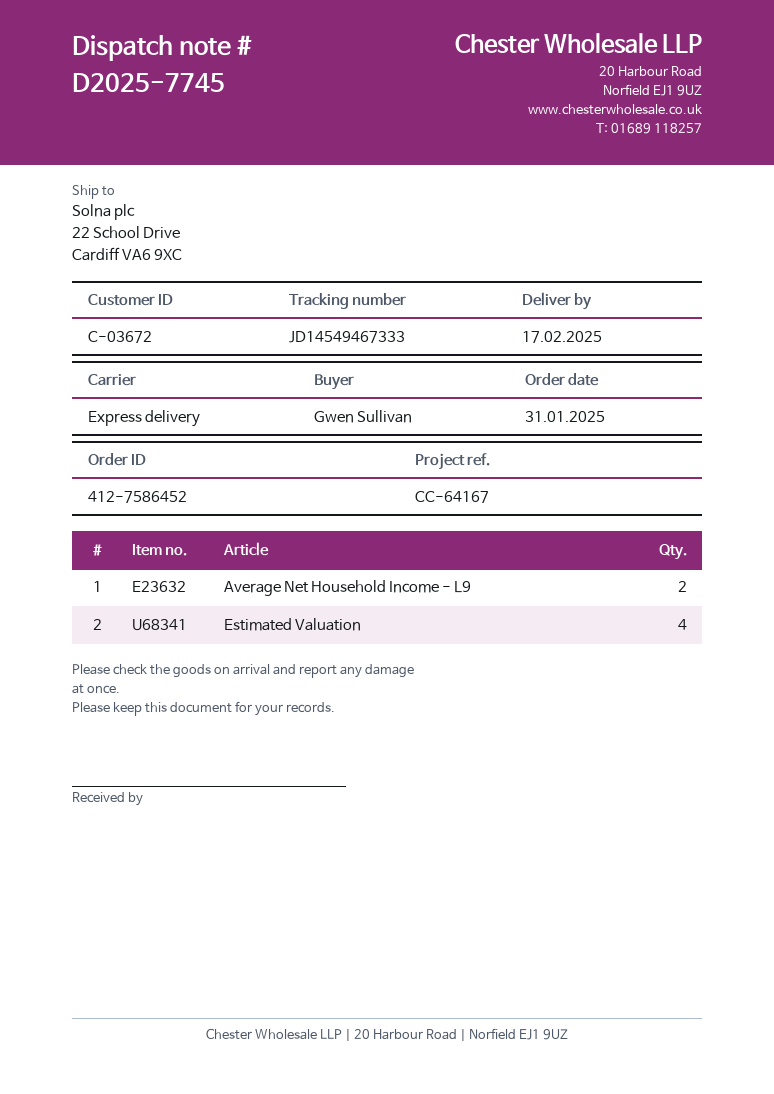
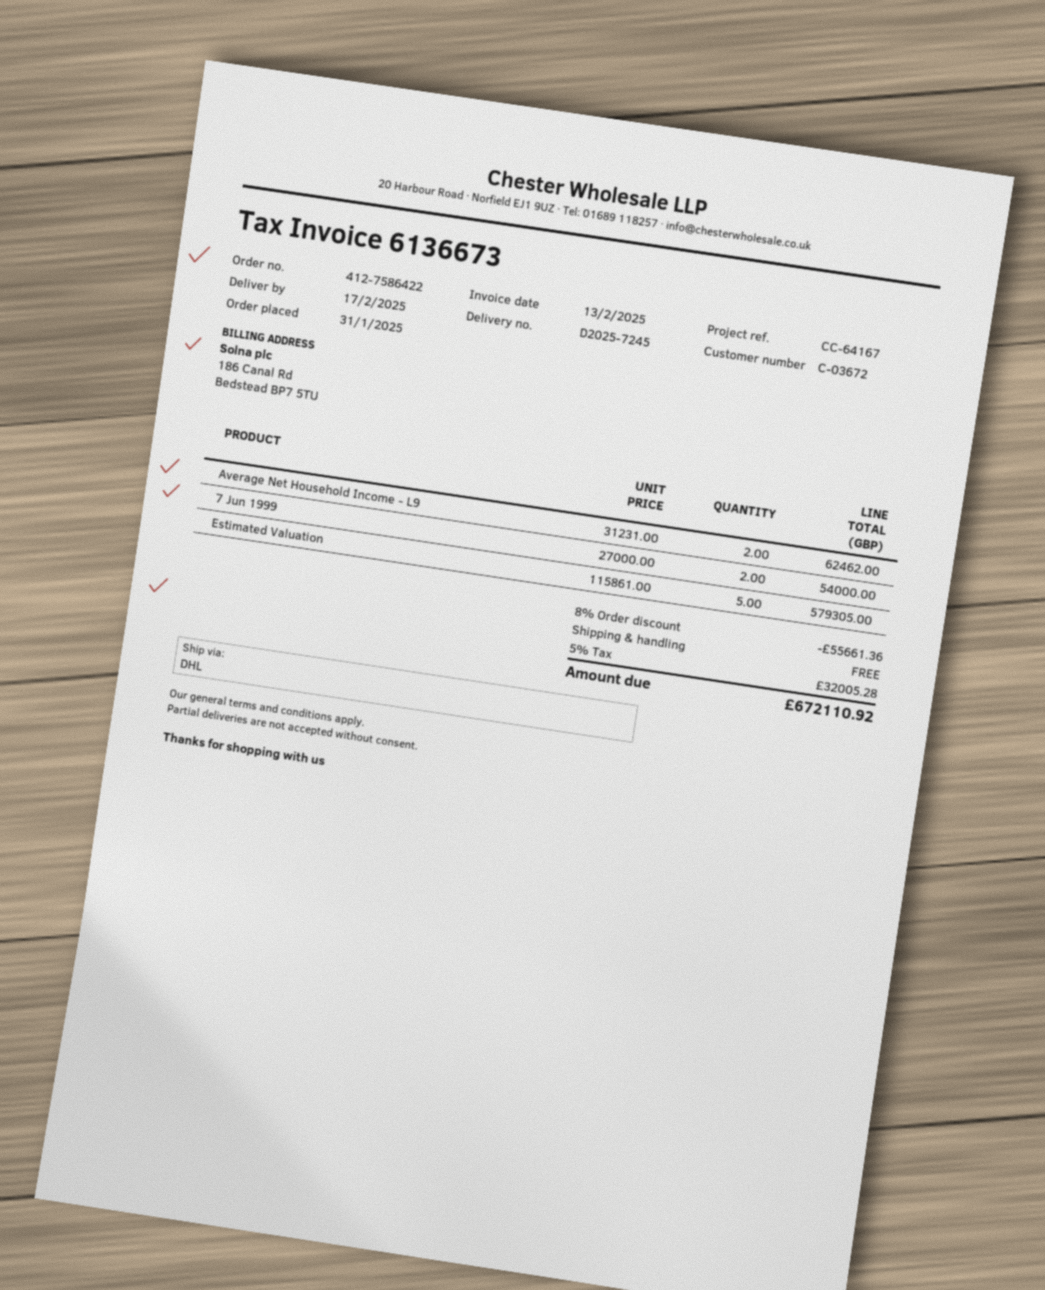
order number: 412-7586452 -> 412-7586422
delivery note number: D2025-7745 -> D2025-7245
shipping method: express -> DHL
Estimated Valuation: 4 -> 5
7 Jun 1999: none -> 2

